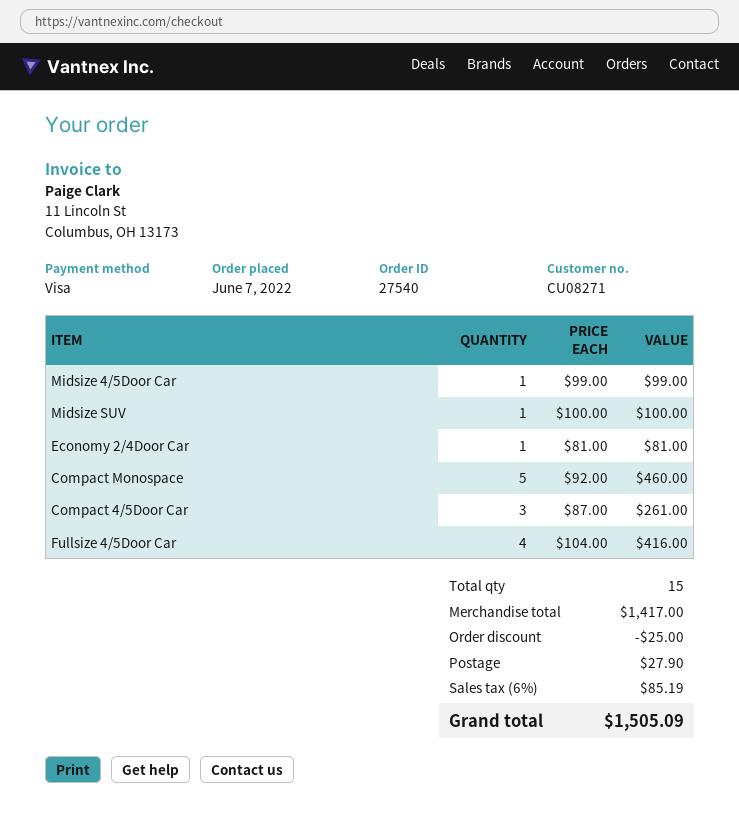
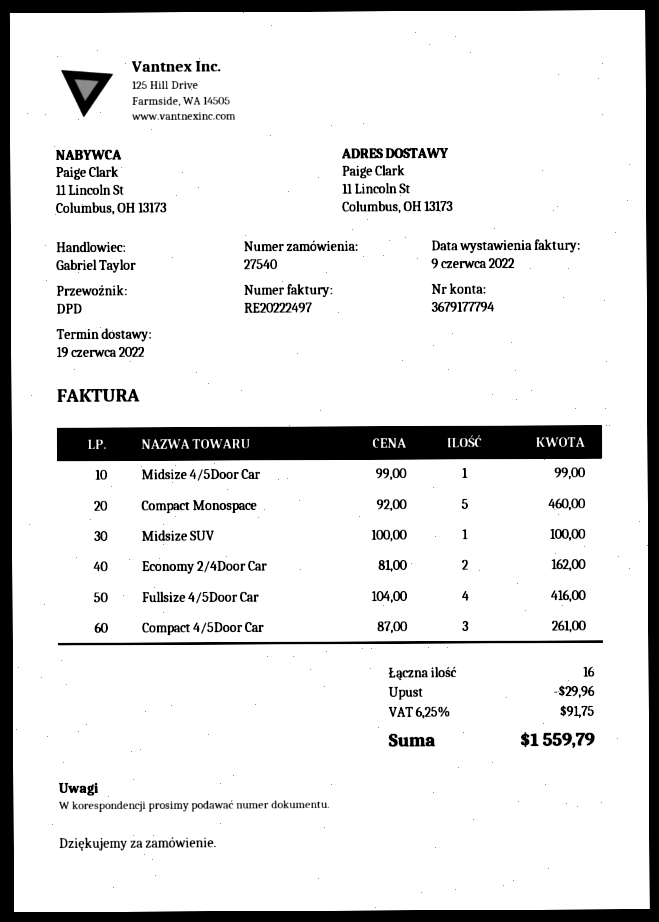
Economy 2/4Door Car: 1 x 81.00 = 81.00 -> 2 x 81.00 = 162.00
total quantity: 15 -> 16
discount: 25.00 -> 29.96
shipping: 27.90 -> none
tax: 6% = 85.19 -> 6.25% = 91.75
total: 1505.09 -> 1559.79

